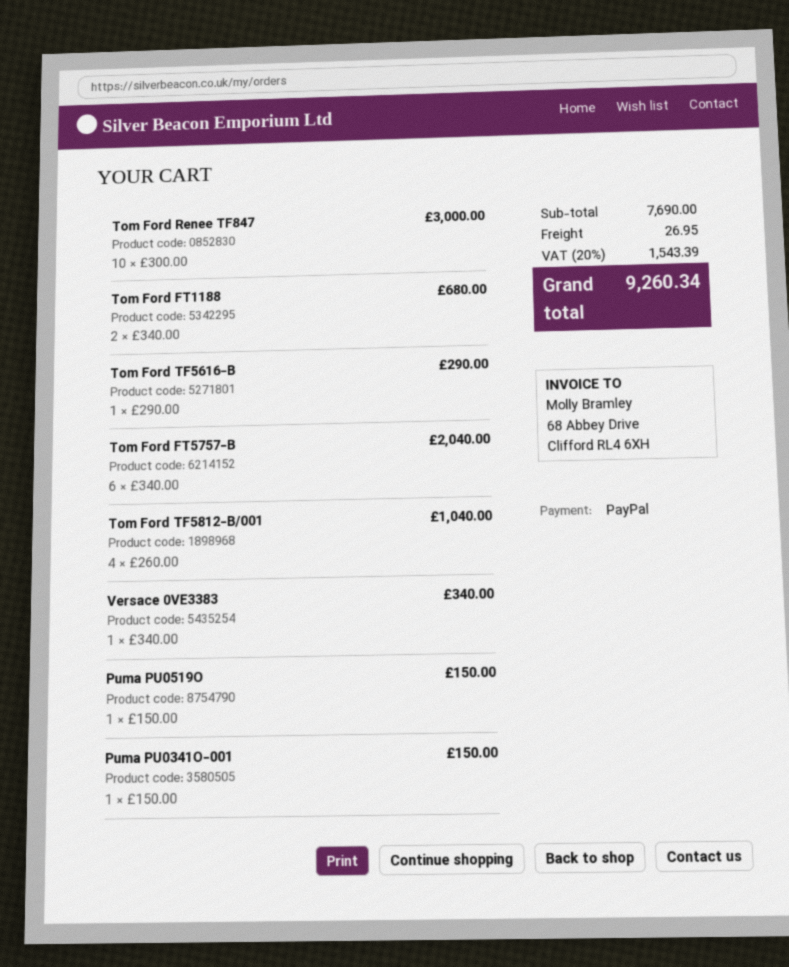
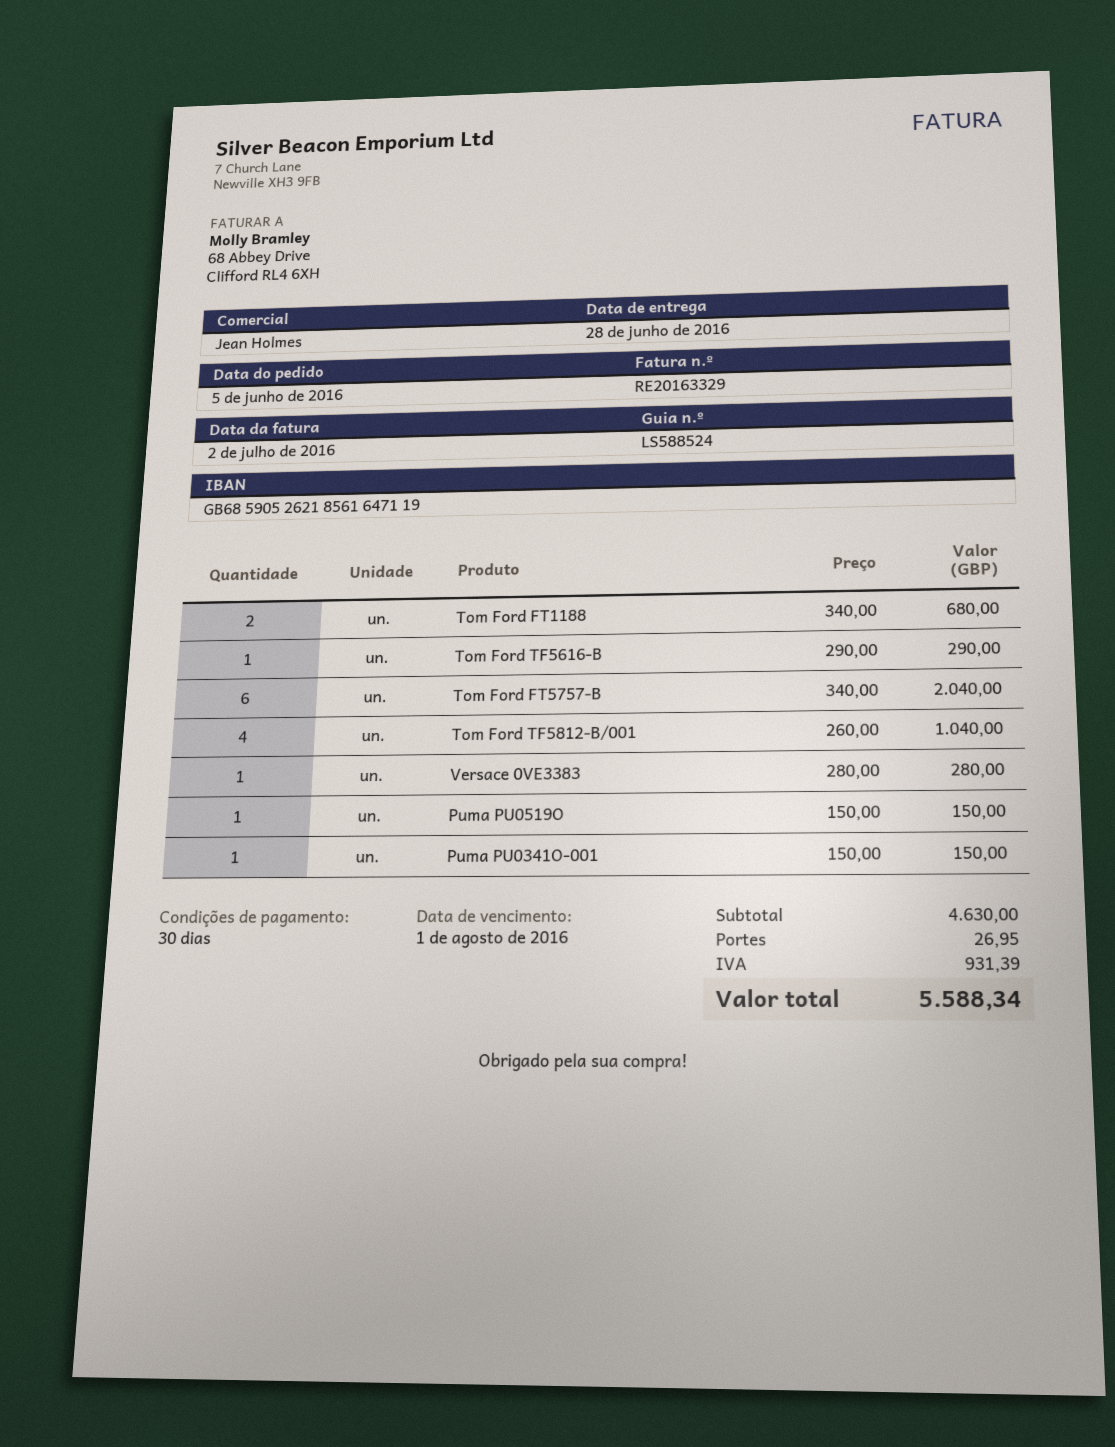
Tom Ford Renee TF847: 10 x 300.00 = 3000.00 -> none
Versace 0VE3383: 1 x 340.00 = 340.00 -> 1 x 280.00 = 280.00
subtotal: 7690.00 -> 4630.00
tax: 1543.39 -> 931.39
total: 9260.34 -> 5588.34

